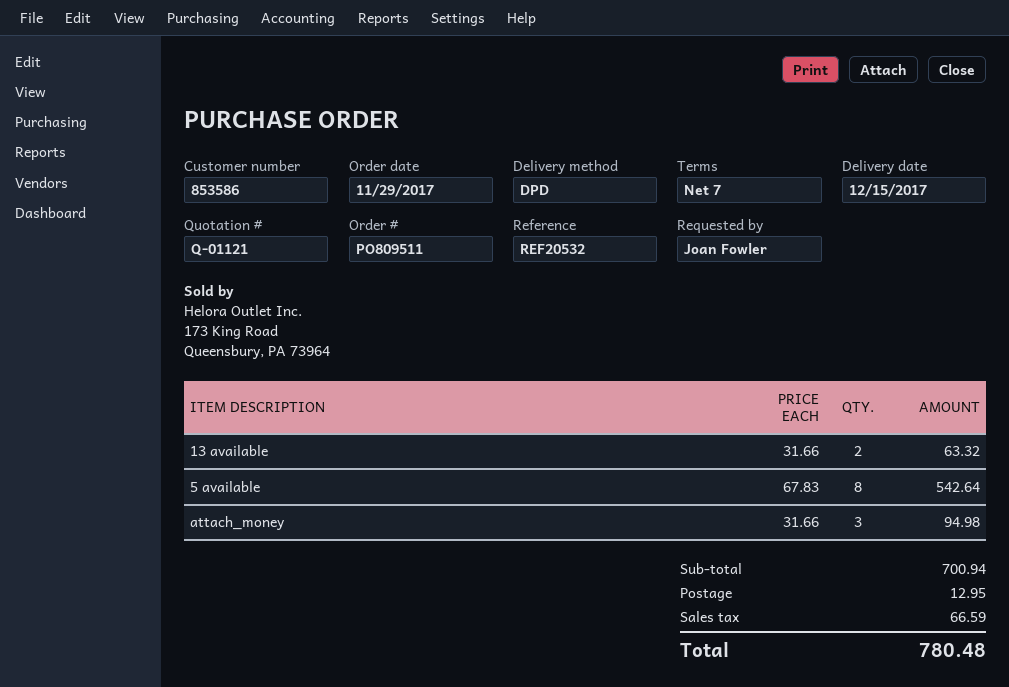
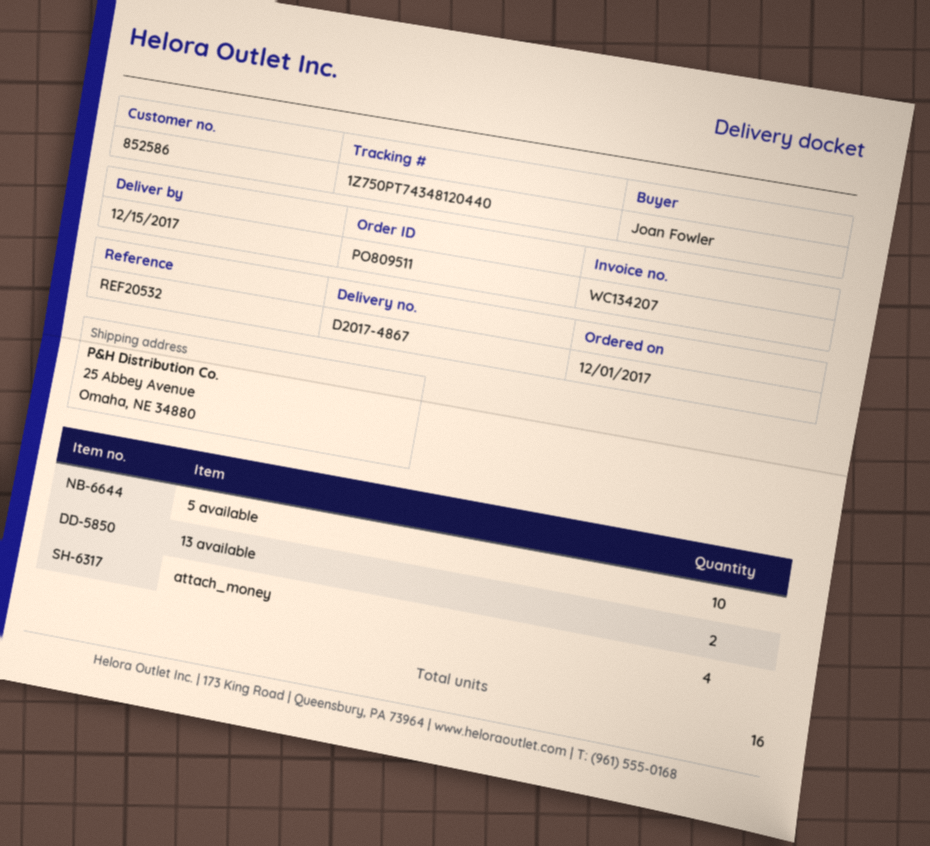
order date: 2017-11-29 -> 2017-12-01
customer number: 853586 -> 852586
5 available: 8 -> 10
attach_money: 3 -> 4

